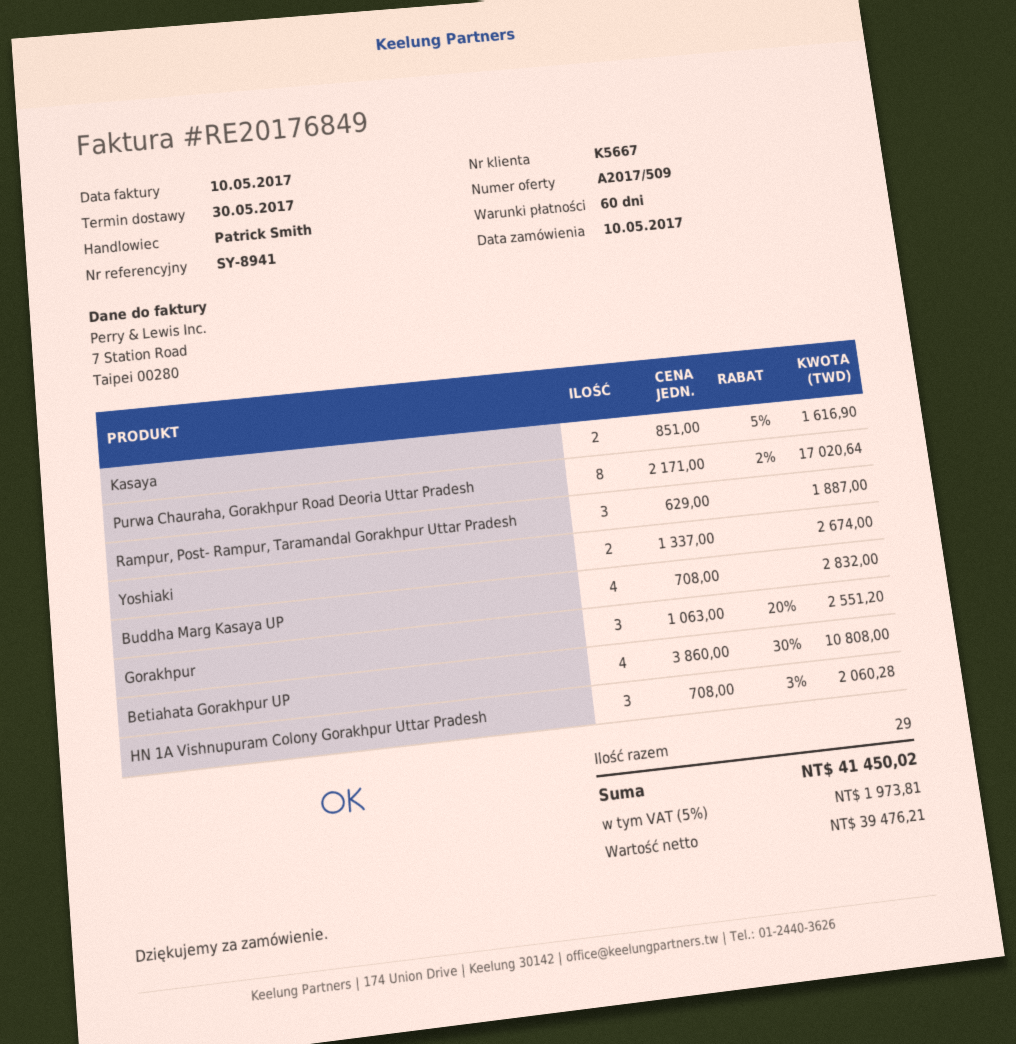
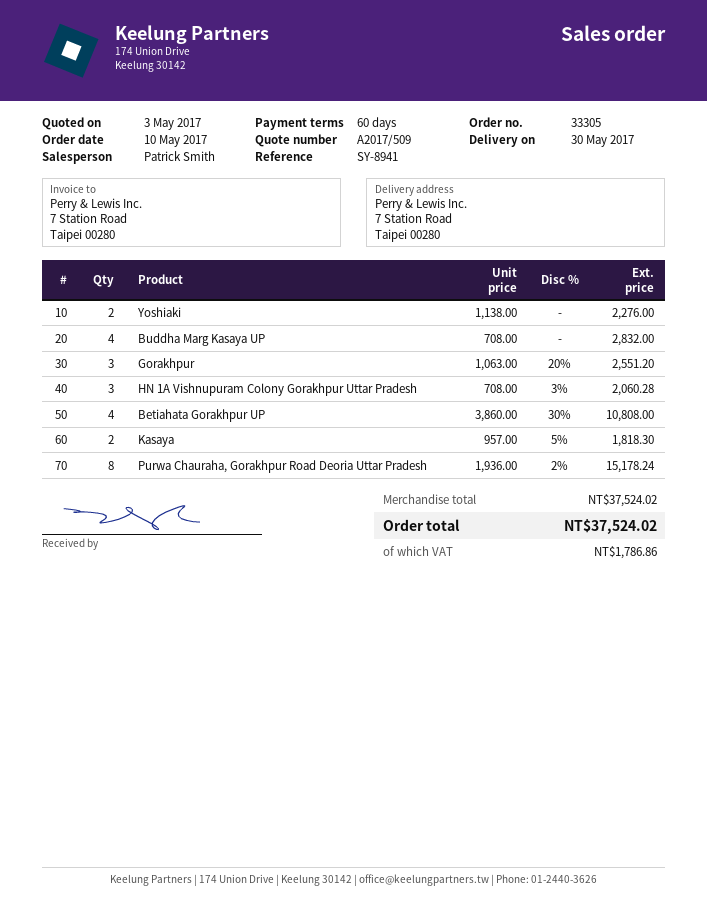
Kasaya: 2 x 851.00 - 5% = 1616.90 -> 2 x 957.00 - 5% = 1818.30
Purwa Chauraha, Gorakhpur Road Deoria Uttar Pradesh: 8 x 2171.00 - 2% = 17020.64 -> 8 x 1936.00 - 2% = 15178.24
Rampur, Post- Rampur, Taramandal Gorakhpur Uttar Pradesh: 3 x 629.00 = 1887.00 -> none
Yoshiaki: 2 x 1337.00 = 2674.00 -> 2 x 1138.00 = 2276.00
tax: 1973.81 -> 1786.86
total: 41450.02 -> 37524.02

